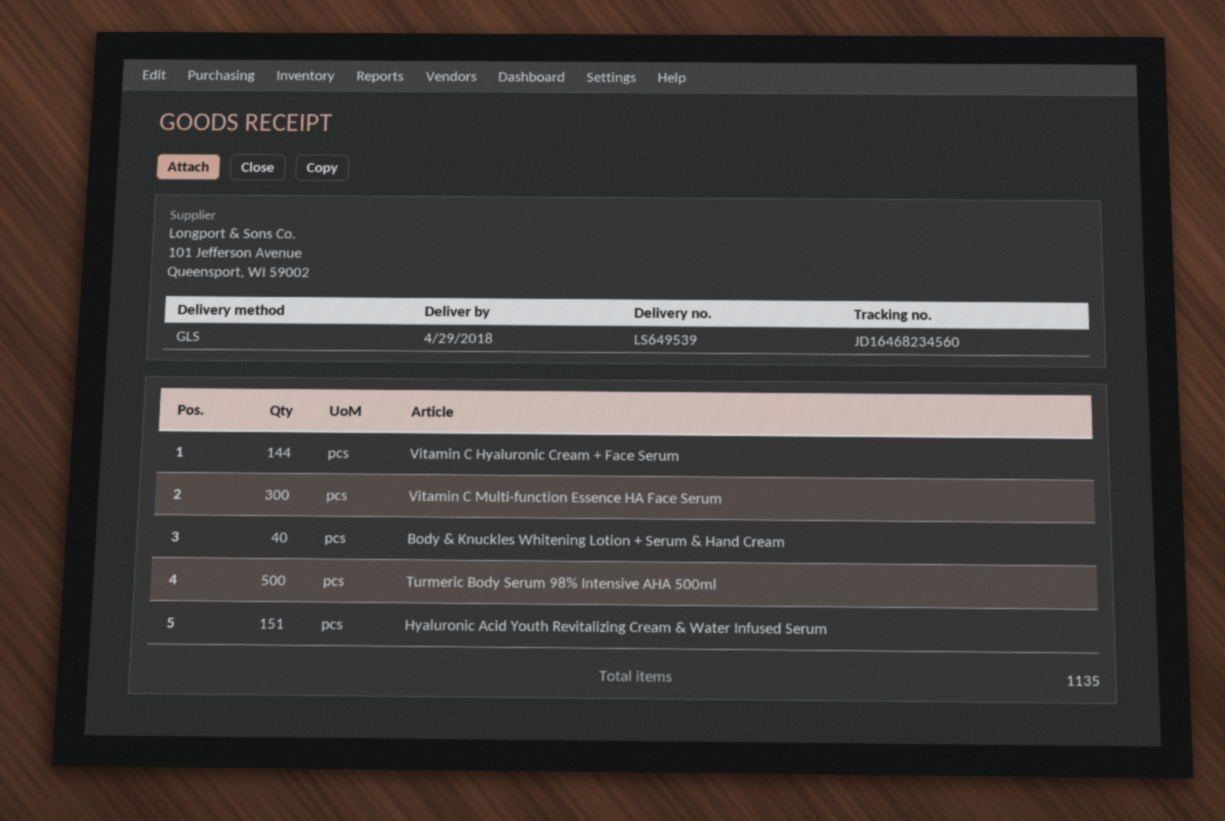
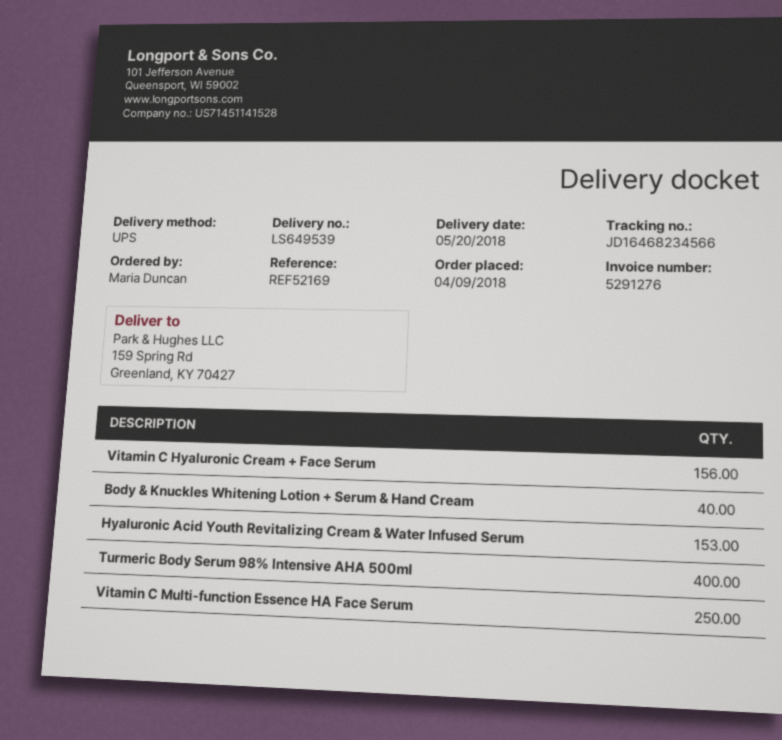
delivery date: 2018-04-29 -> 2018-05-20
shipping method: GLS -> UPS
tracking number: JD16468234560 -> JD16468234566
Vitamin C Hyaluronic Cream + Face Serum: 144 -> 156
Vitamin C Multi-function Essence HA Face Serum: 300 -> 250
Turmeric Body Serum 98% Intensive AHA 500ml: 500 -> 400
Hyaluronic Acid Youth Revitalizing Cream & Water Infused Serum: 151 -> 153

